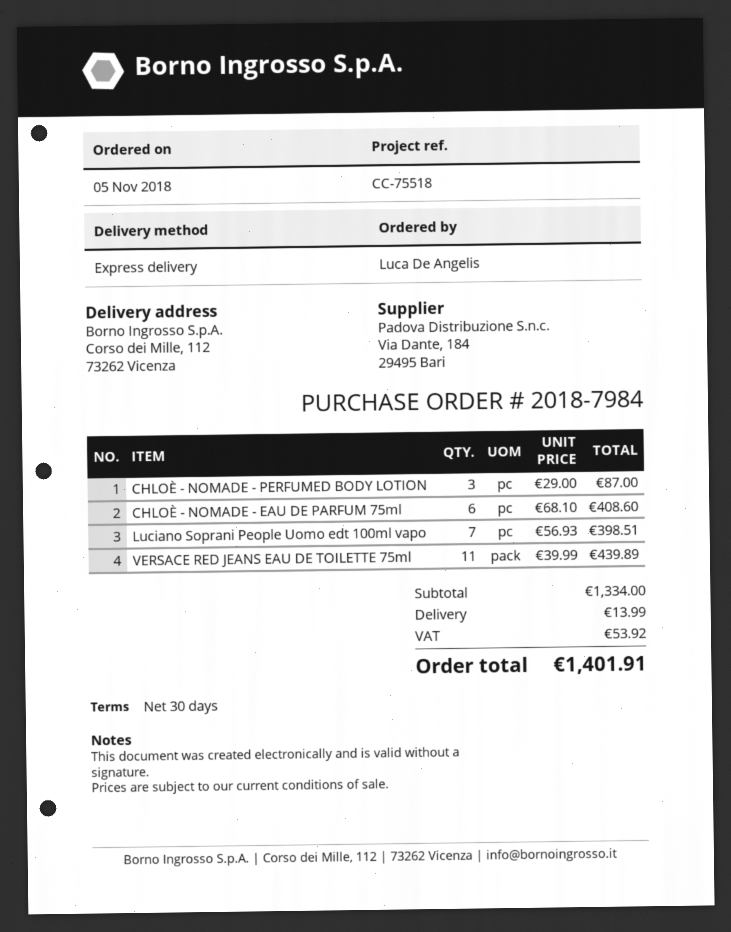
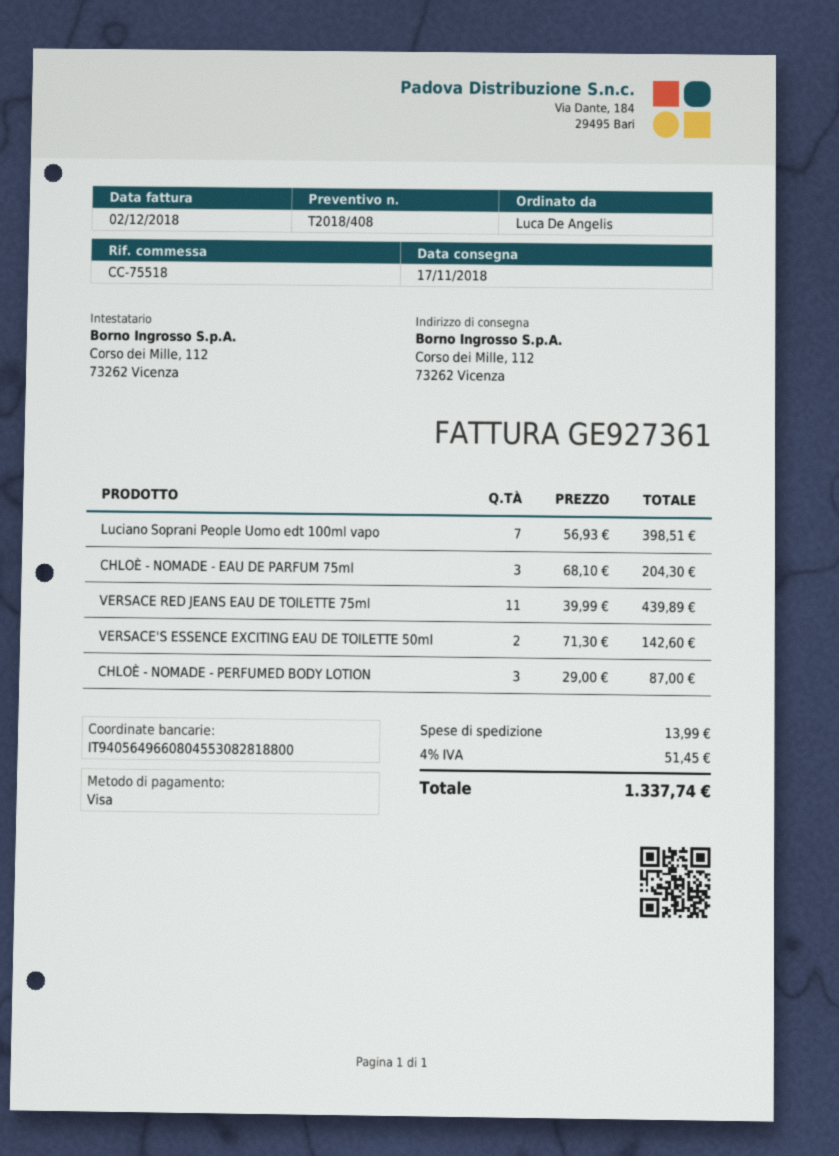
CHLOÈ - NOMADE - EAU DE PARFUM 75ml: 6 x 68.10 = 408.60 -> 3 x 68.10 = 204.30
VERSACE'S ESSENCE EXCITING EAU DE TOILETTE 50ml: none -> 2 x 71.30 = 142.60
tax: 53.92 -> 51.45
total: 1401.91 -> 1337.74

